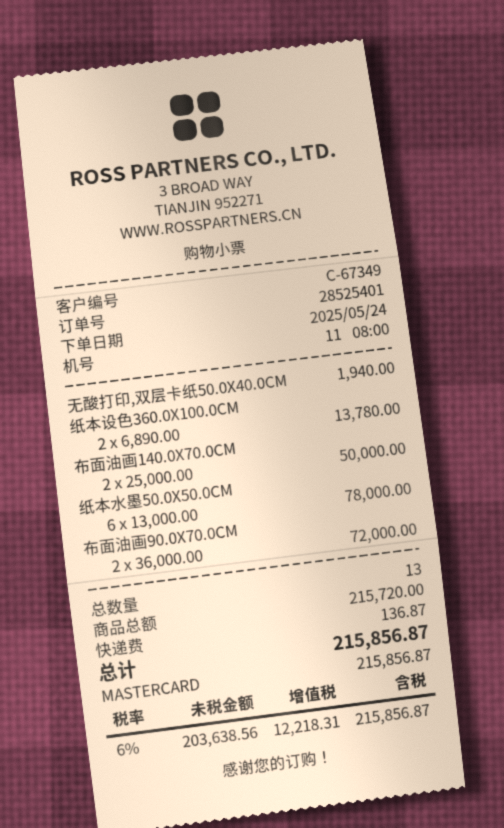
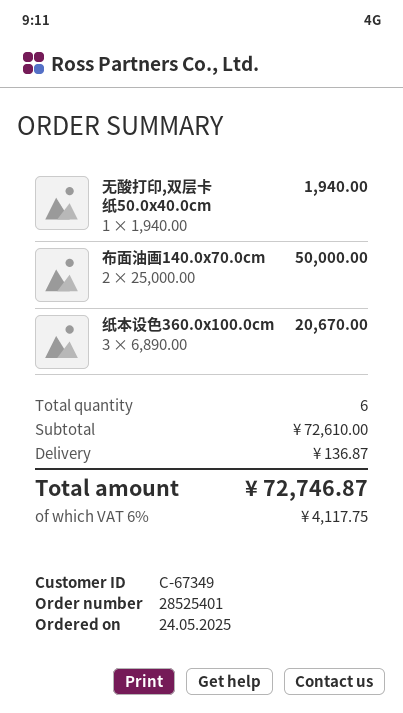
纸本设色360.0X100.0CM: 2 x 6890.00 = 13780.00 -> 3 x 6890.00 = 20670.00
纸本水墨50.0X50.0CM: 6 x 13000.00 = 78000.00 -> none
布面油画90.0X70.0CM: 2 x 36000.00 = 72000.00 -> none
total quantity: 13 -> 6
subtotal: 215720.00 -> 72610.00
tax: 6% = 12218.31 -> 6% = 4117.75
total: 215856.87 -> 72746.87

